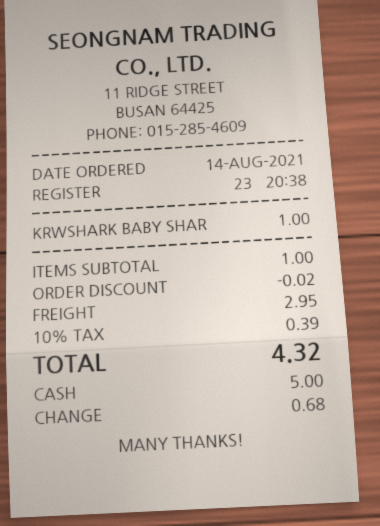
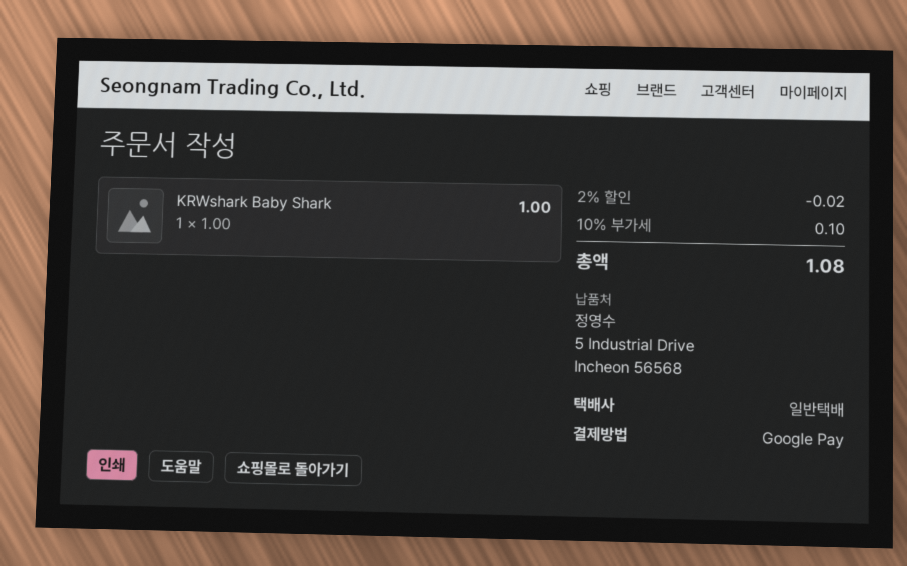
payment method: cash -> Google Pay
shipping: 2.95 -> none
tax: 10% = 0.39 -> 10% = 0.10
total: 4.32 -> 1.08

